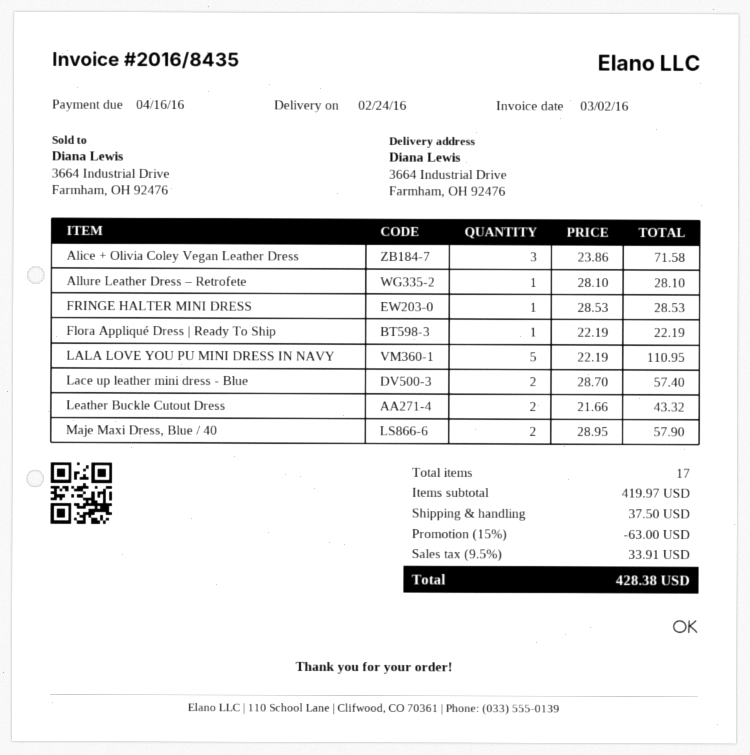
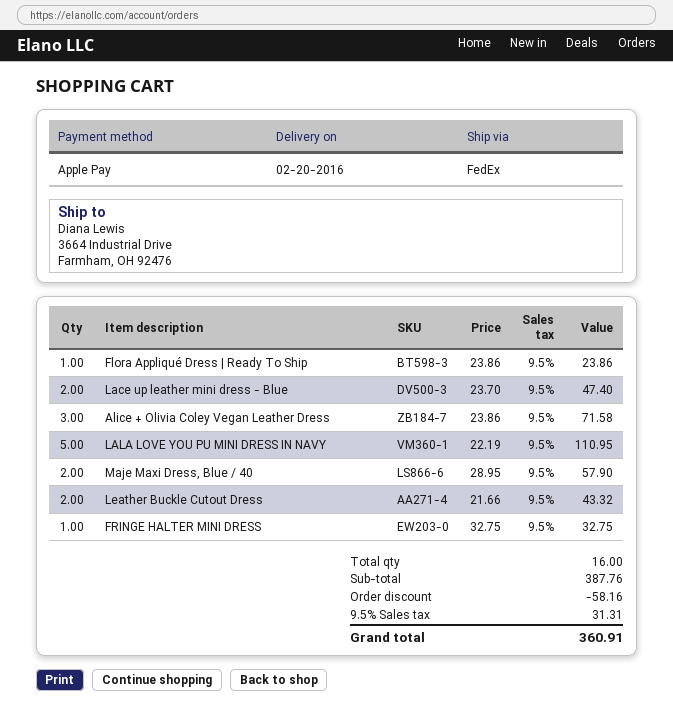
delivery date: 2016-02-24 -> 2016-02-20
Allure Leather Dress – Retrofete: 1 x 28.10 = 28.10 -> none
FRINGE HALTER MINI DRESS: 1 x 28.53 = 28.53 -> 1 x 32.75 = 32.75
Flora Appliqué Dress | Ready To Ship: 1 x 22.19 = 22.19 -> 1 x 23.86 = 23.86
Lace up leather mini dress - Blue: 2 x 28.70 = 57.40 -> 2 x 23.70 = 47.40
total quantity: 17 -> 16
subtotal: 419.97 -> 387.76
discount: 63.00 -> 58.16
shipping: 37.50 -> none
tax: 9.5% = 33.91 -> 9.5% = 31.31
total: 428.38 -> 360.91

